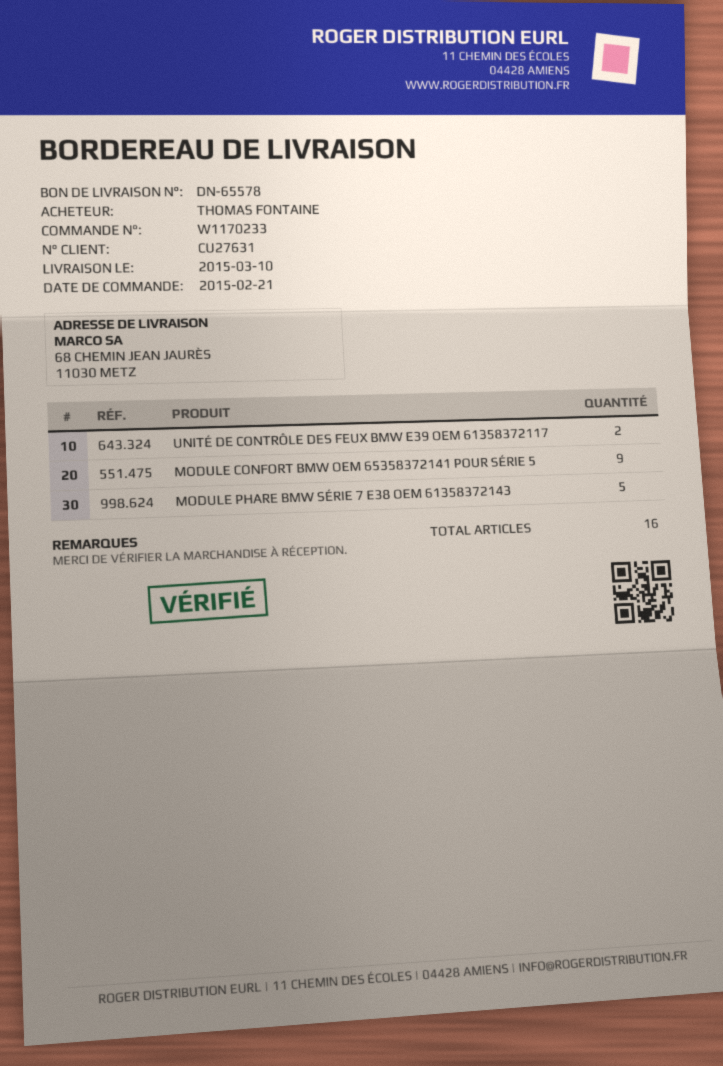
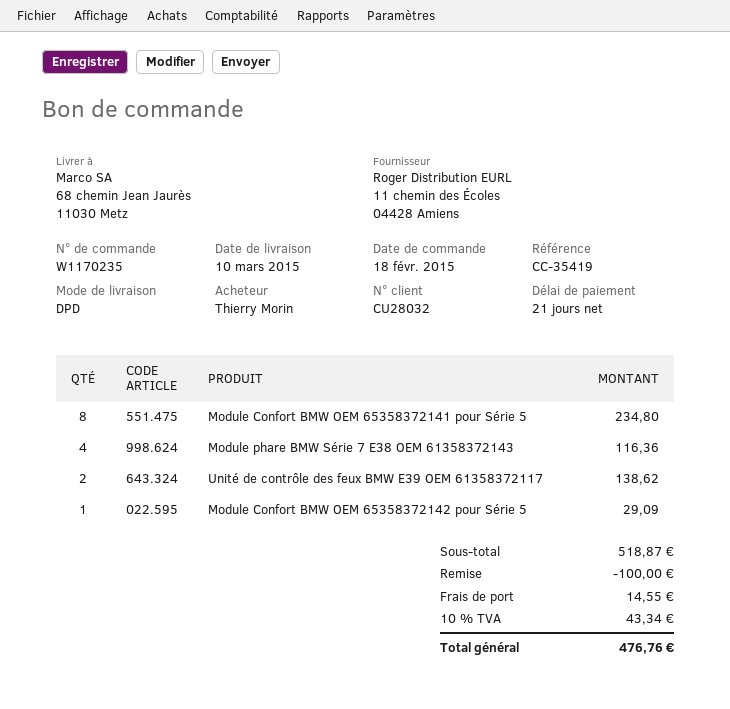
order number: W1170233 -> W1170235
order date: 2015-02-21 -> 2015-02-18
customer number: CU27631 -> CU28032
ordered by: THOMAS FONTAINE -> Thierry Morin
MODULE CONFORT BMW OEM 65358372141 POUR SÉRIE 5: 9 -> 8
MODULE PHARE BMW SÉRIE 7 E38 OEM 61358372143: 5 -> 4
Module Confort BMW OEM 65358372142 pour Série 5: none -> 1

